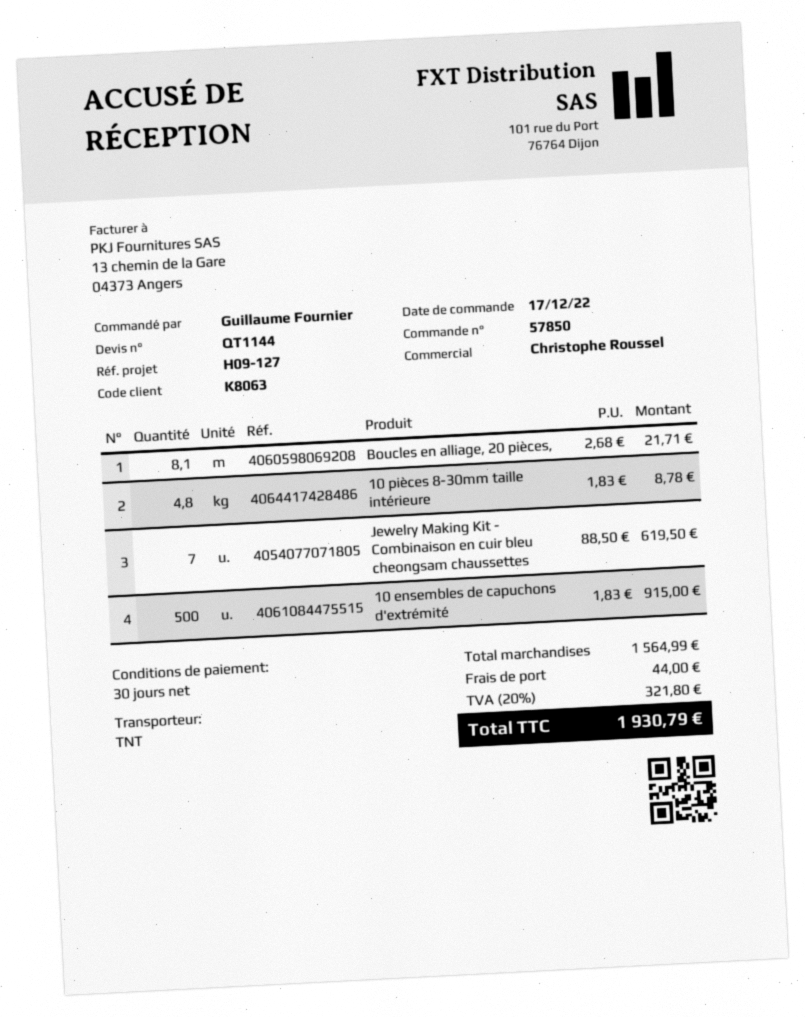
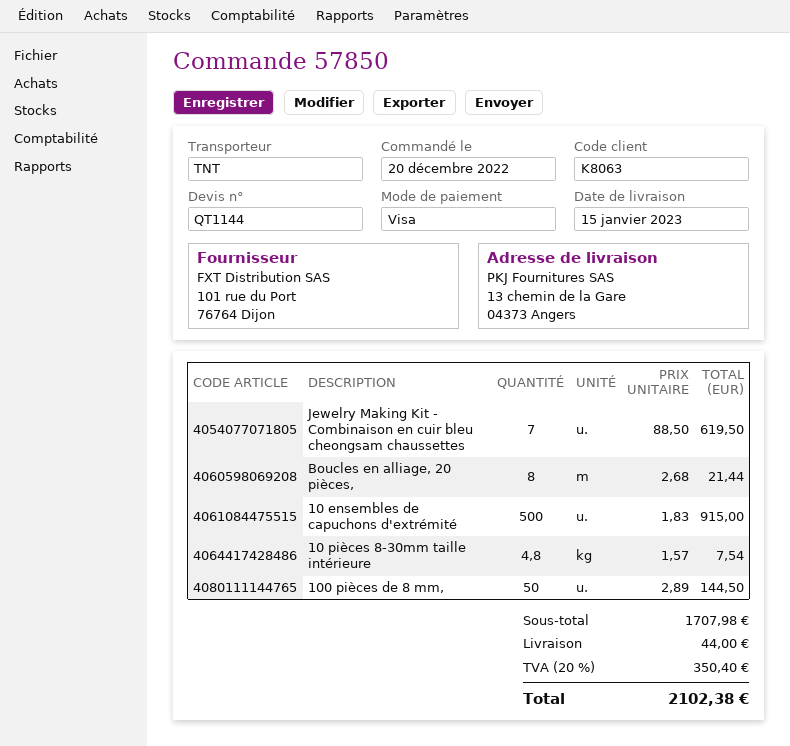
order date: 2022-12-17 -> 2022-12-20
Boucles en alliage, 20 pièces,: 8.1 x 2.68 = 21.71 -> 8 x 2.68 = 21.44
10 pièces 8-30mm taille intérieure: 4.8 x 1.83 = 8.78 -> 4.8 x 1.57 = 7.54
100 pièces de 8 mm,: none -> 50 x 2.89 = 144.50
subtotal: 1564.99 -> 1707.98
tax: 20% = 321.80 -> 20% = 350.40
total: 1930.79 -> 2102.38

